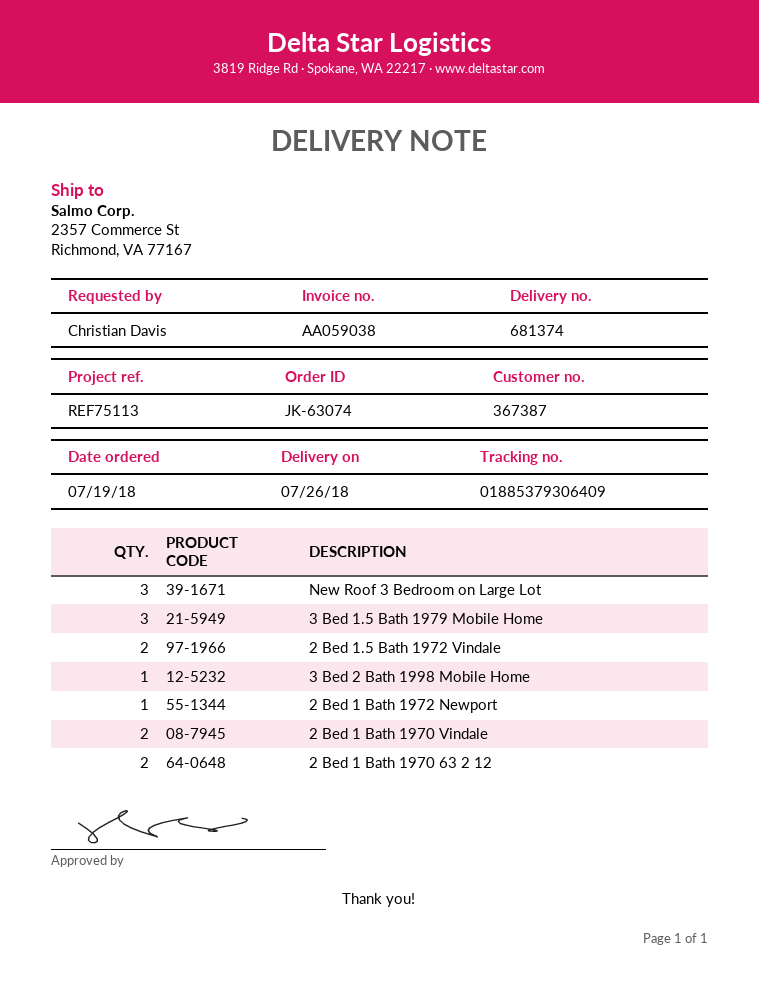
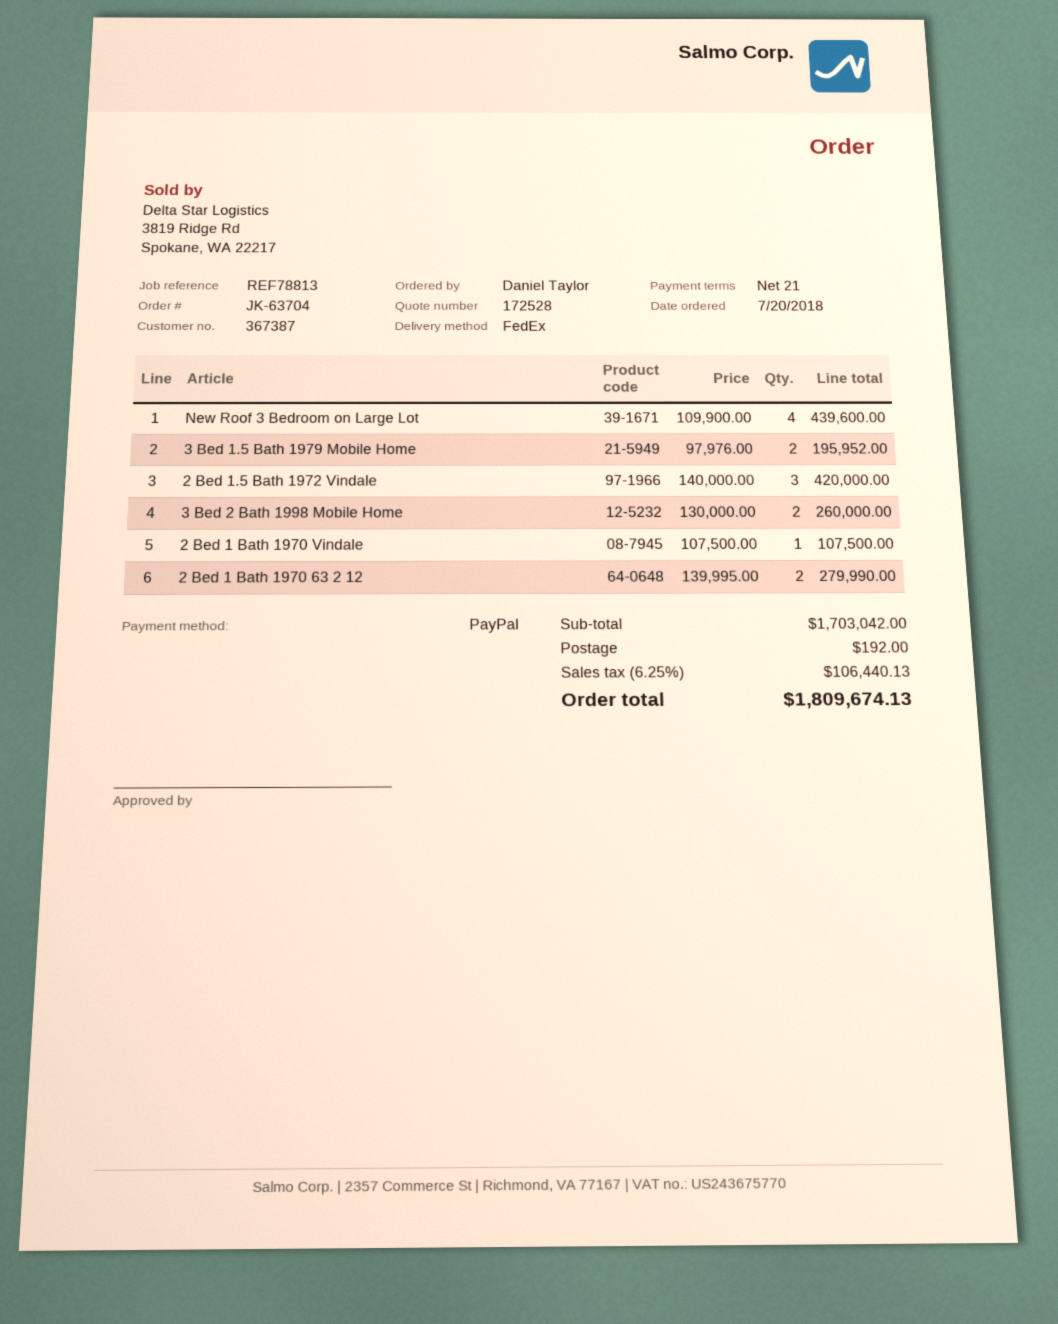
order number: JK-63074 -> JK-63704
order date: 2018-07-19 -> 2018-07-20
reference: REF75113 -> REF78813
ordered by: Christian Davis -> Daniel Taylor
New Roof 3 Bedroom on Large Lot: 3 -> 4
3 Bed 1.5 Bath 1979 Mobile Home: 3 -> 2
2 Bed 1.5 Bath 1972 Vindale: 2 -> 3
3 Bed 2 Bath 1998 Mobile Home: 1 -> 2
2 Bed 1 Bath 1972 Newport: 1 -> none
2 Bed 1 Bath 1970 Vindale: 2 -> 1

